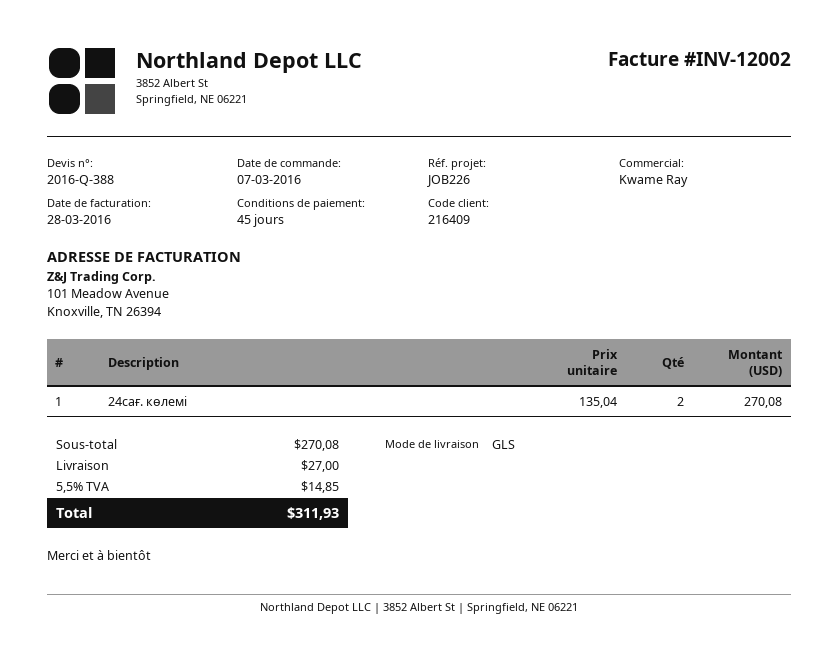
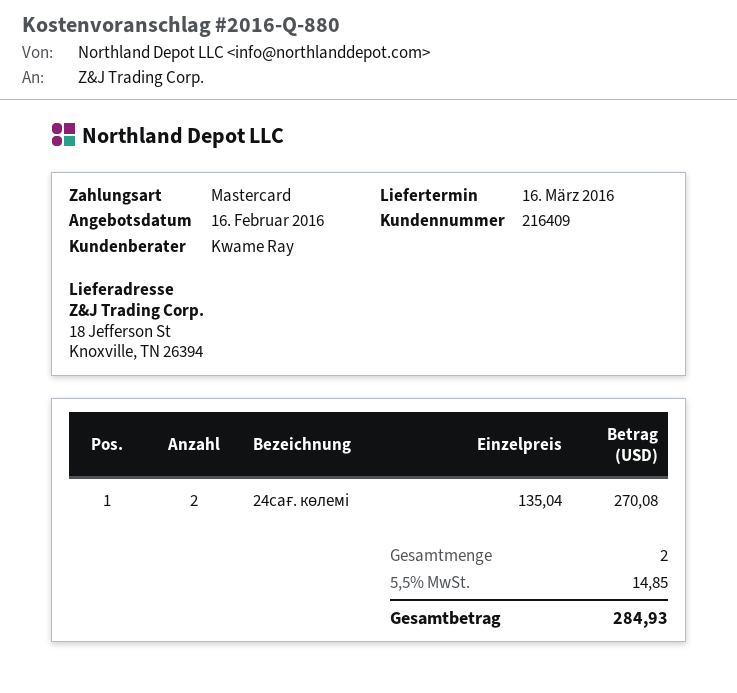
quote number: 2016-Q-388 -> 2016-Q-880
shipping: 27.00 -> none
total: 311.93 -> 284.93

